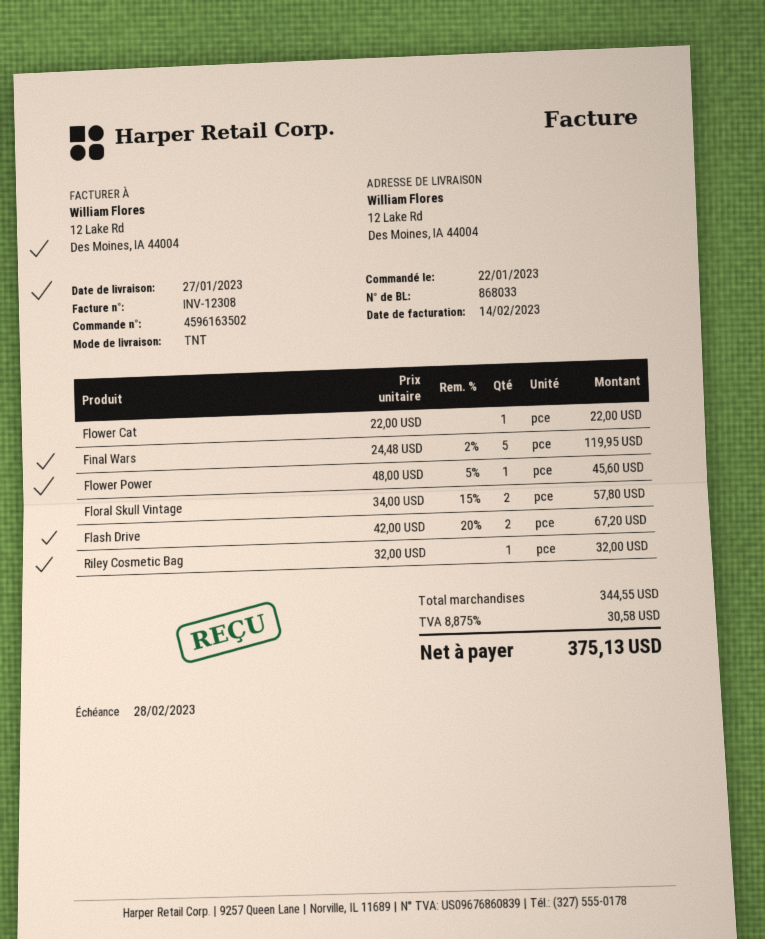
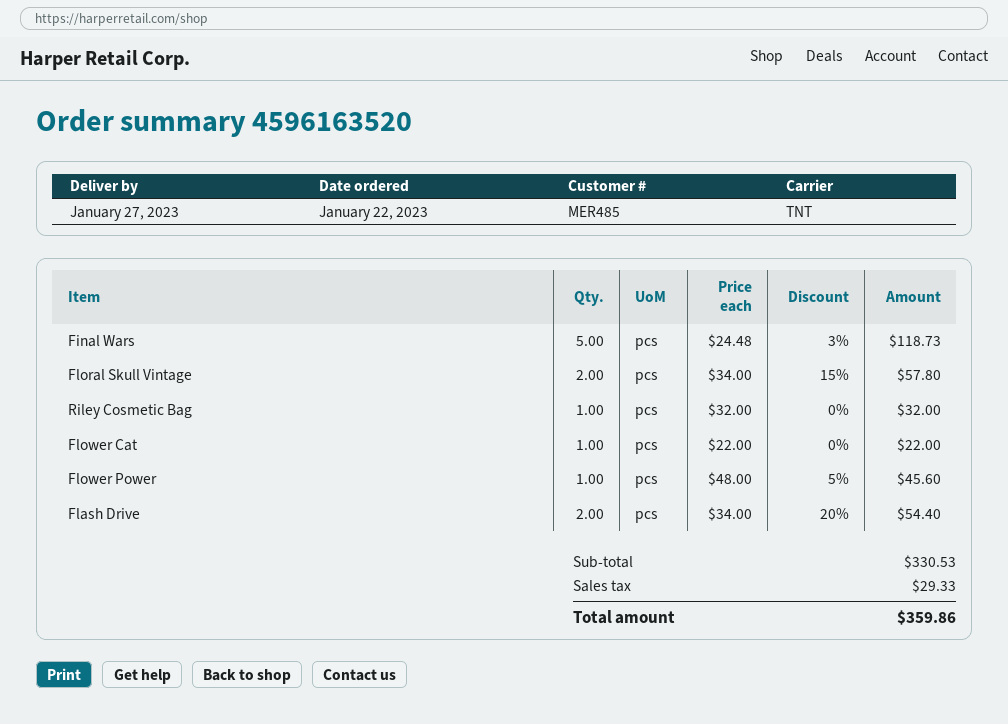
order number: 4596163502 -> 4596163520
Final Wars: 5 x 24.48 - 2% = 119.95 -> 5 x 24.48 - 3% = 118.73
Flash Drive: 2 x 42.00 - 20% = 67.20 -> 2 x 34.00 - 20% = 54.40
subtotal: 344.55 -> 330.53
tax: 30.58 -> 29.33
total: 375.13 -> 359.86

